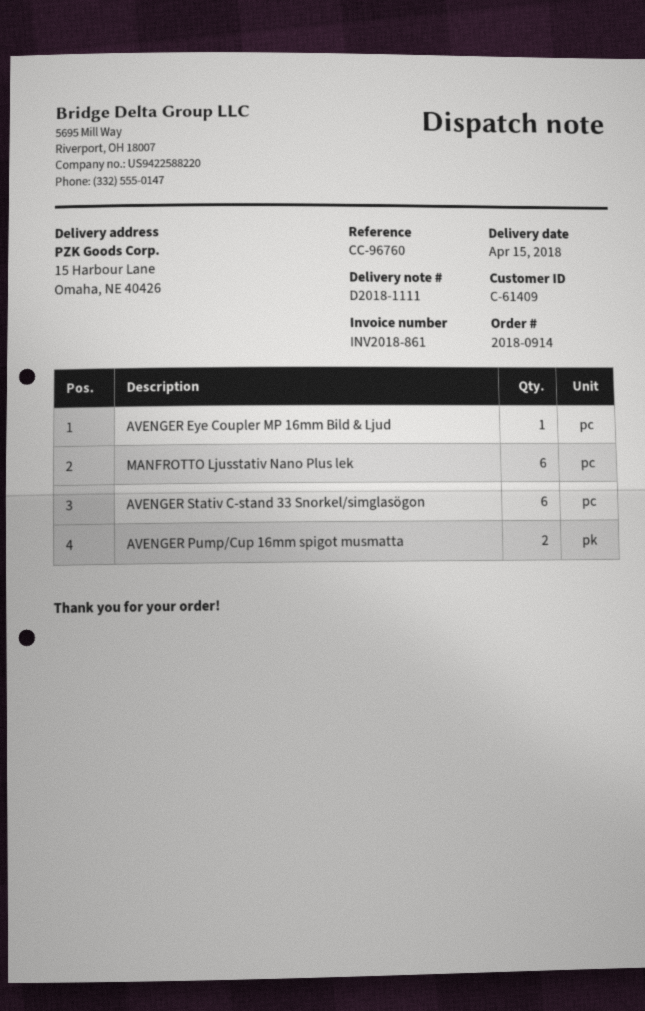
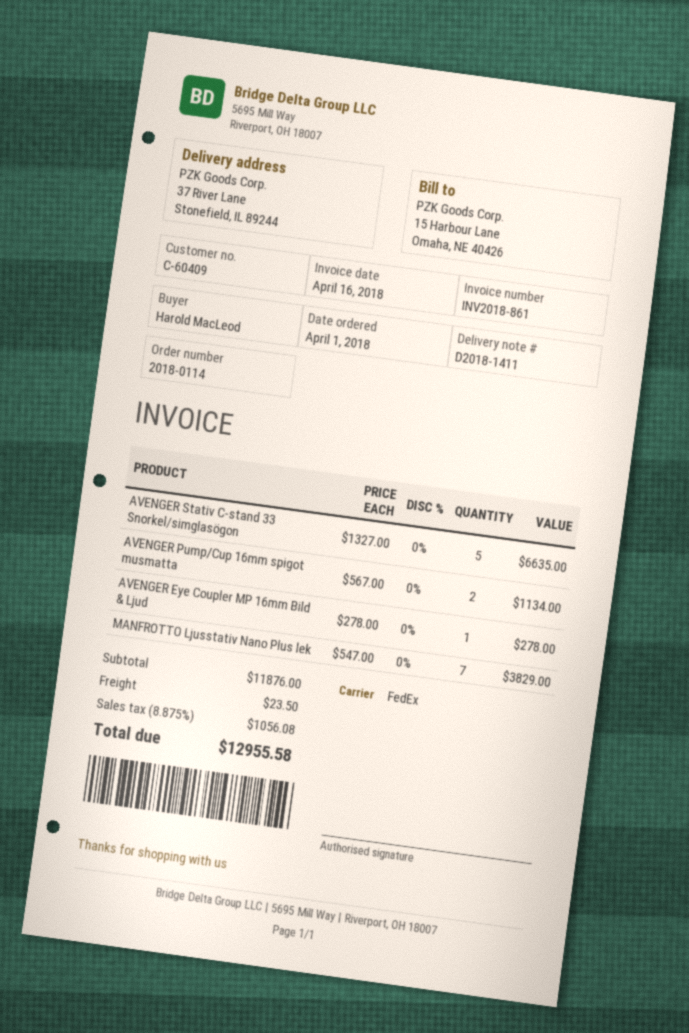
order number: 2018-0914 -> 2018-0114
delivery note number: D2018-1111 -> D2018-1411
customer number: C-61409 -> C-60409
ship to: 15 Harbour Lane, Omaha, NE 40426 -> 37 River Lane, Stonefield, IL 89244
MANFROTTO Ljusstativ Nano Plus lek: 6 -> 7
AVENGER Stativ C-stand 33 Snorkel/simglasögon: 6 -> 5

